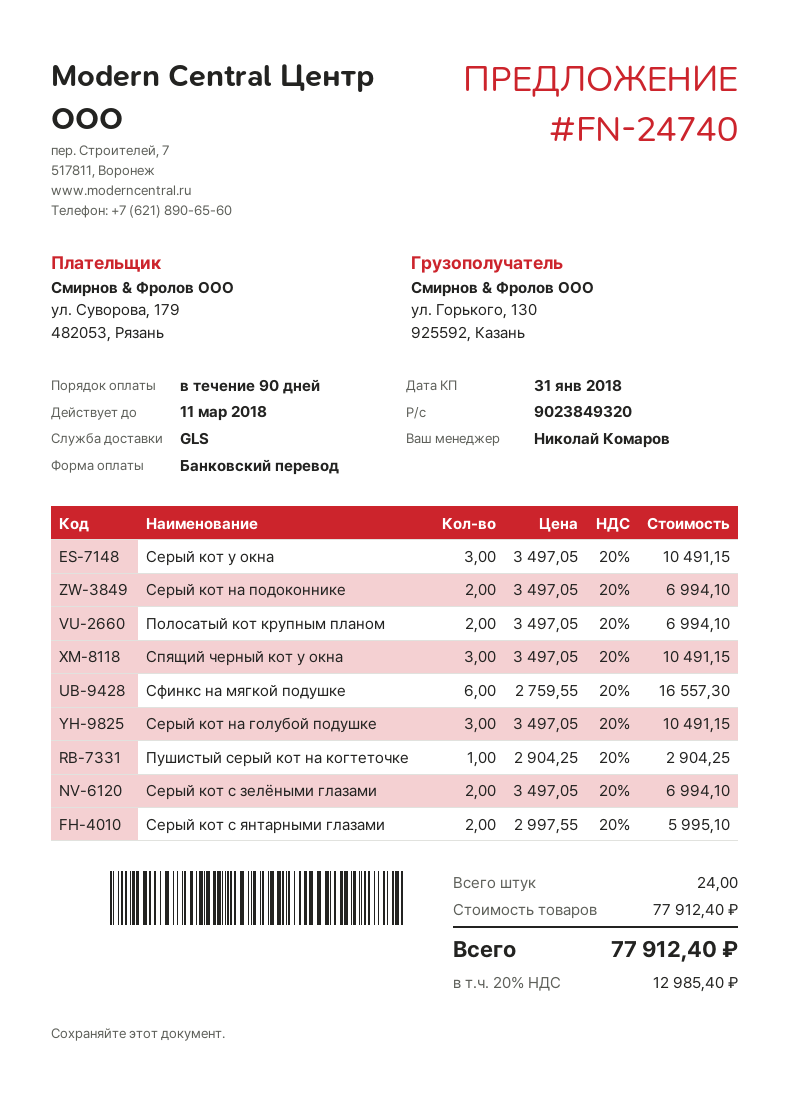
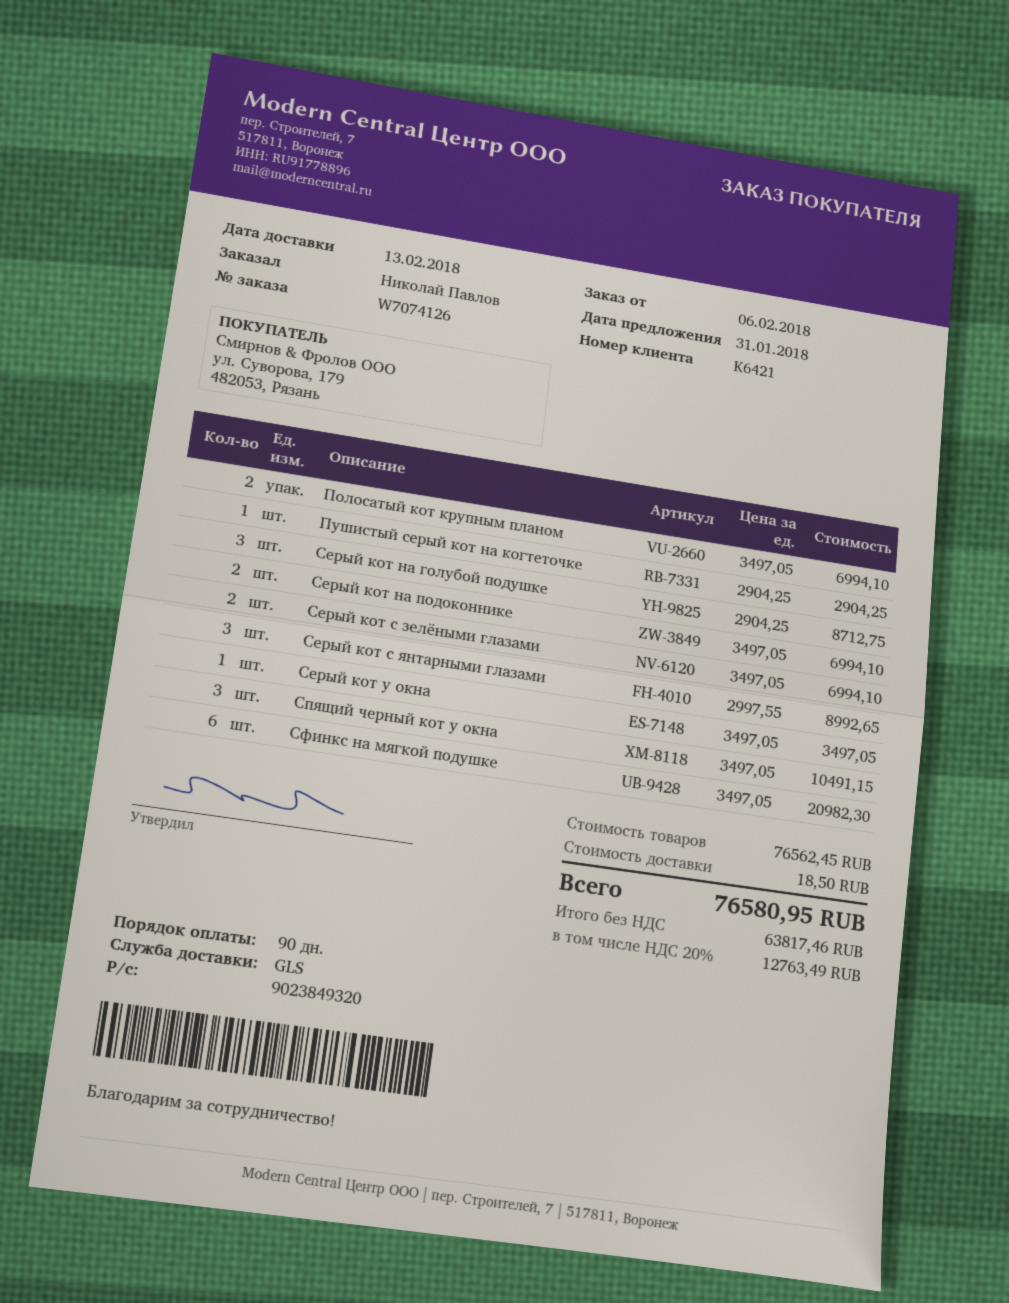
Серый кот у окна: 3 x 3497.05 = 10491.15 -> 1 x 3497.05 = 3497.05
Сфинкс на мягкой подушке: 6 x 2759.55 = 16557.30 -> 6 x 3497.05 = 20982.30
Серый кот на голубой подушке: 3 x 3497.05 = 10491.15 -> 3 x 2904.25 = 8712.75
Серый кот с янтарными глазами: 2 x 2997.55 = 5995.10 -> 3 x 2997.55 = 8992.65
subtotal: 77912.40 -> 76562.45
shipping: none -> 18.50
tax: 20% = 12985.40 -> 20% = 12763.49
total: 77912.40 -> 76580.95

